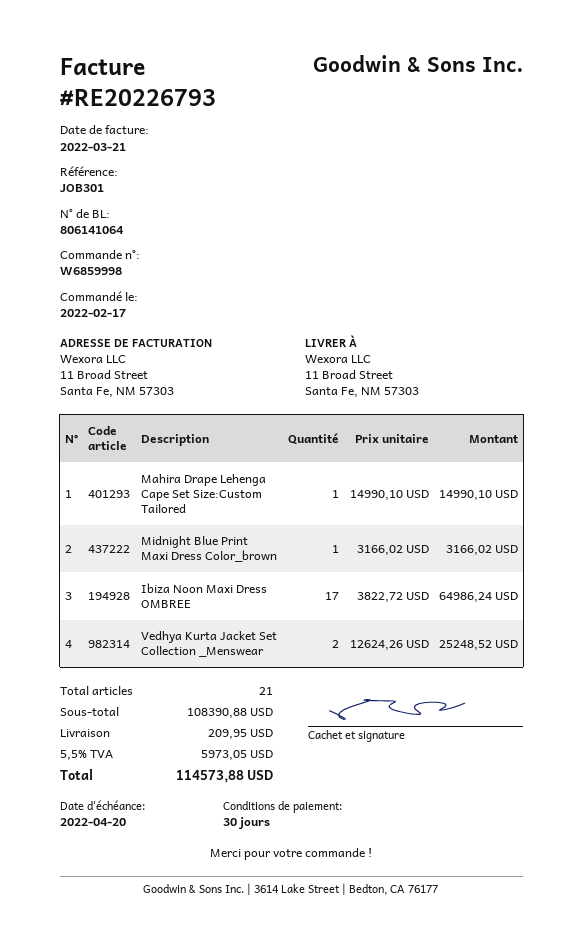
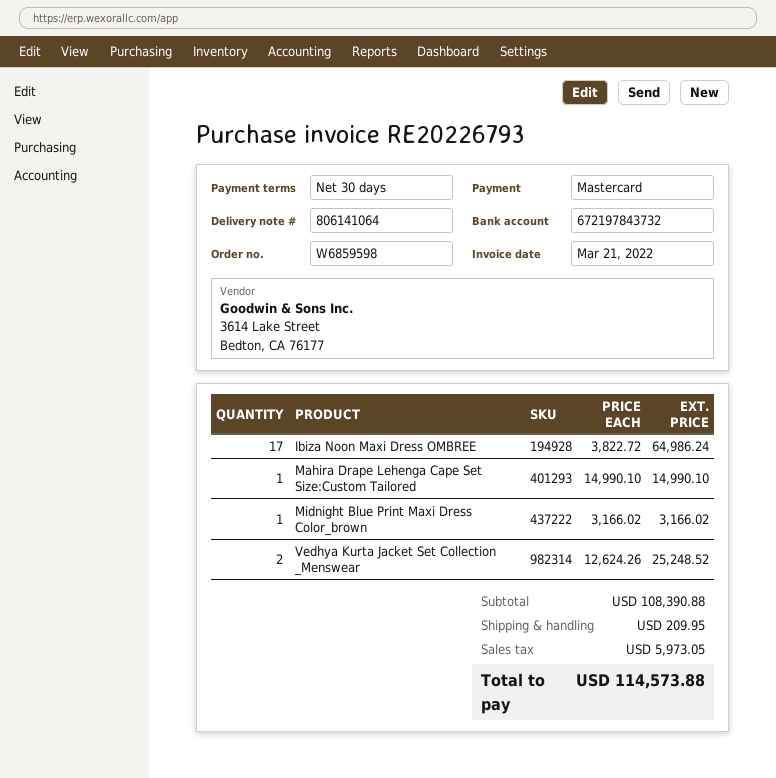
order number: W6859998 -> W6859598

